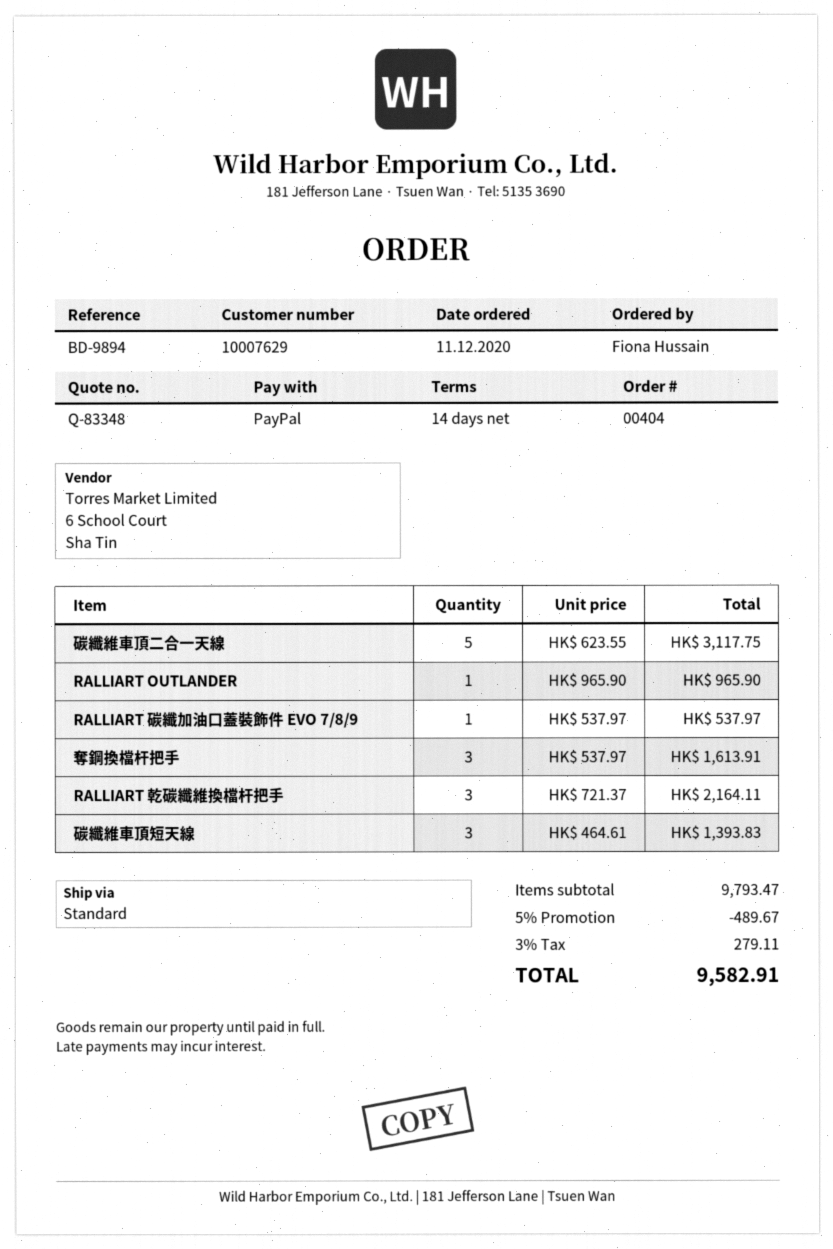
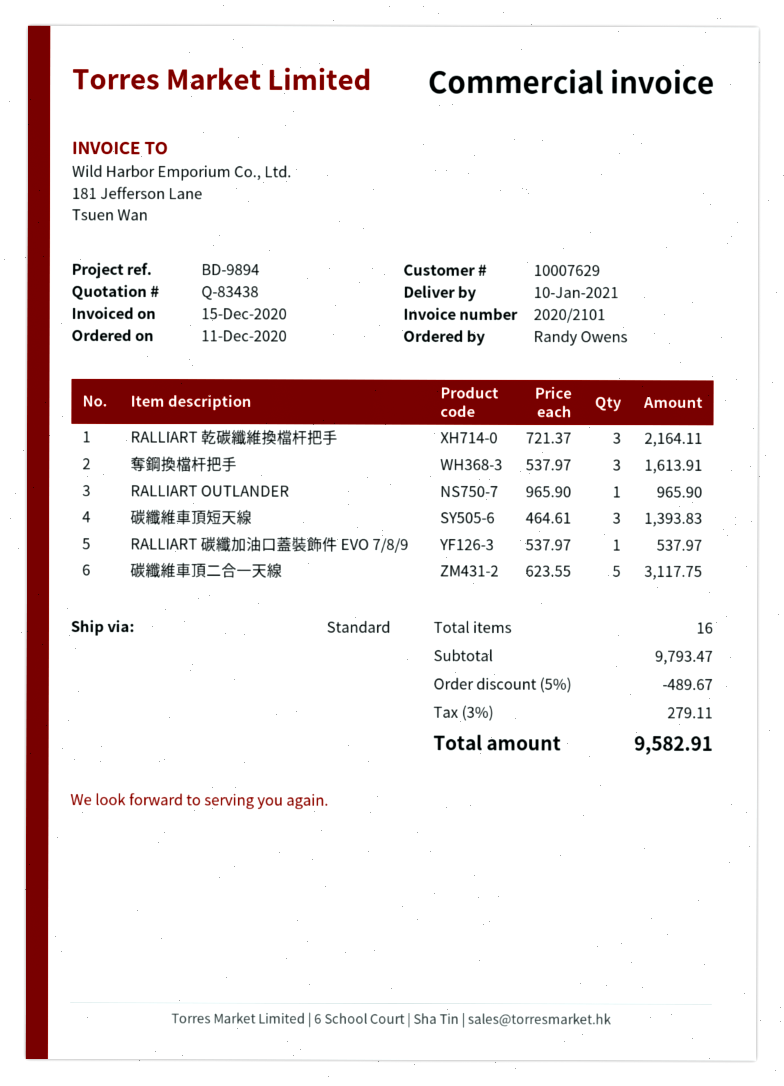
quote number: Q-83348 -> Q-83438
ordered by: Fiona Hussain -> Randy Owens

